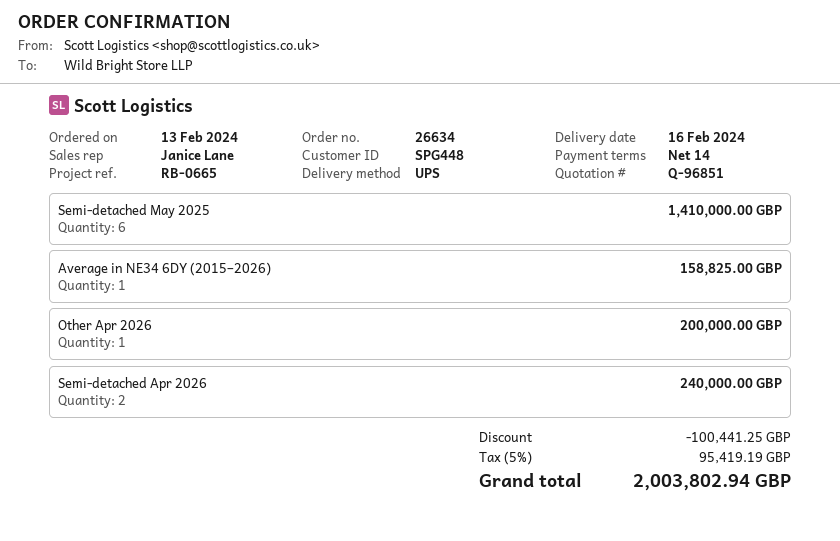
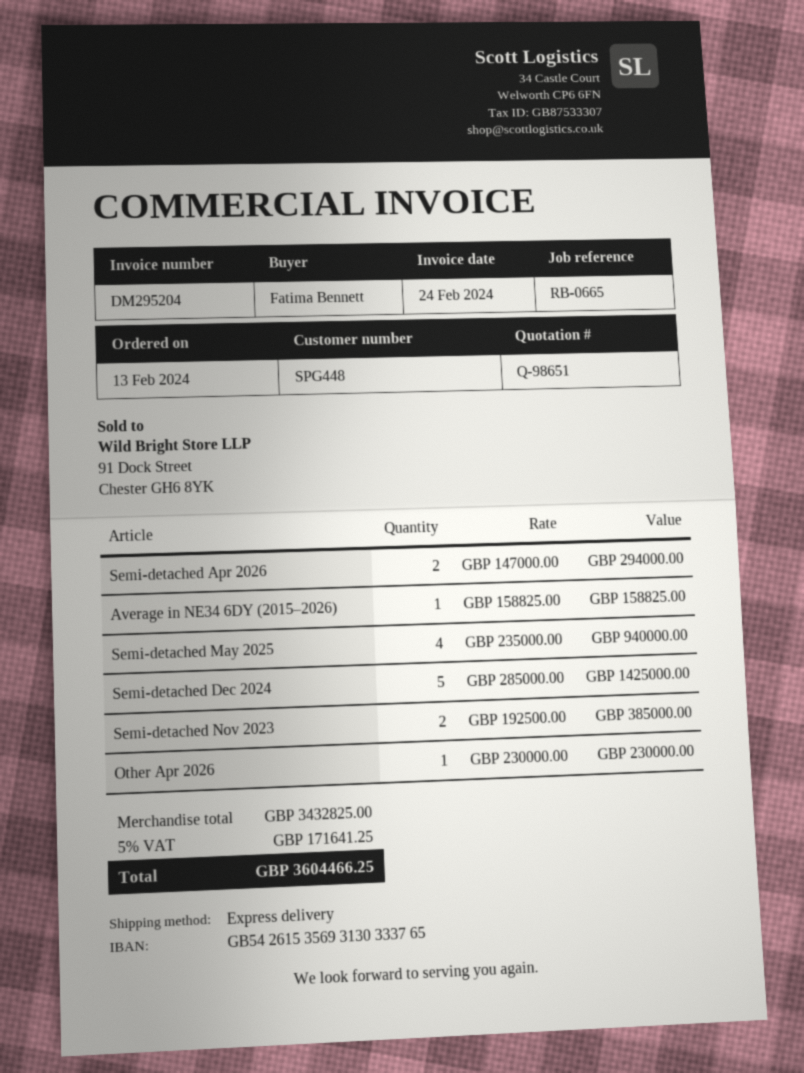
quote number: Q-96851 -> Q-98651
shipping method: UPS -> express
Semi-detached May 2025: 6 for 1410000.00 -> 4 for 940000.00
Other Apr 2026: 1 for 200000.00 -> 1 for 230000.00
Semi-detached Apr 2026: 2 for 240000.00 -> 2 for 294000.00
Semi-detached Dec 2024: none -> 5 for 1425000.00
Semi-detached Nov 2023: none -> 2 for 385000.00
discount: 100441.25 -> none
tax: 5% = 95419.19 -> 5% = 171641.25
total: 2003802.94 -> 3604466.25

